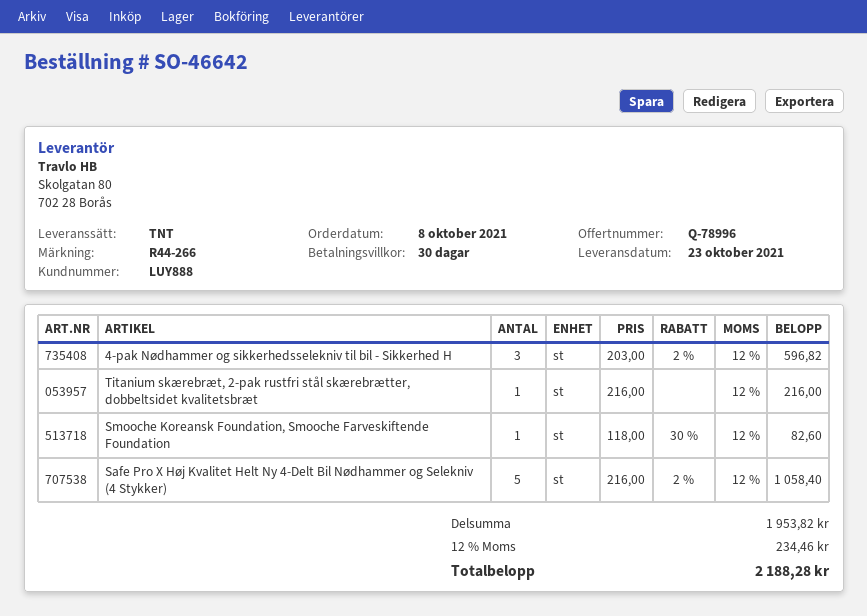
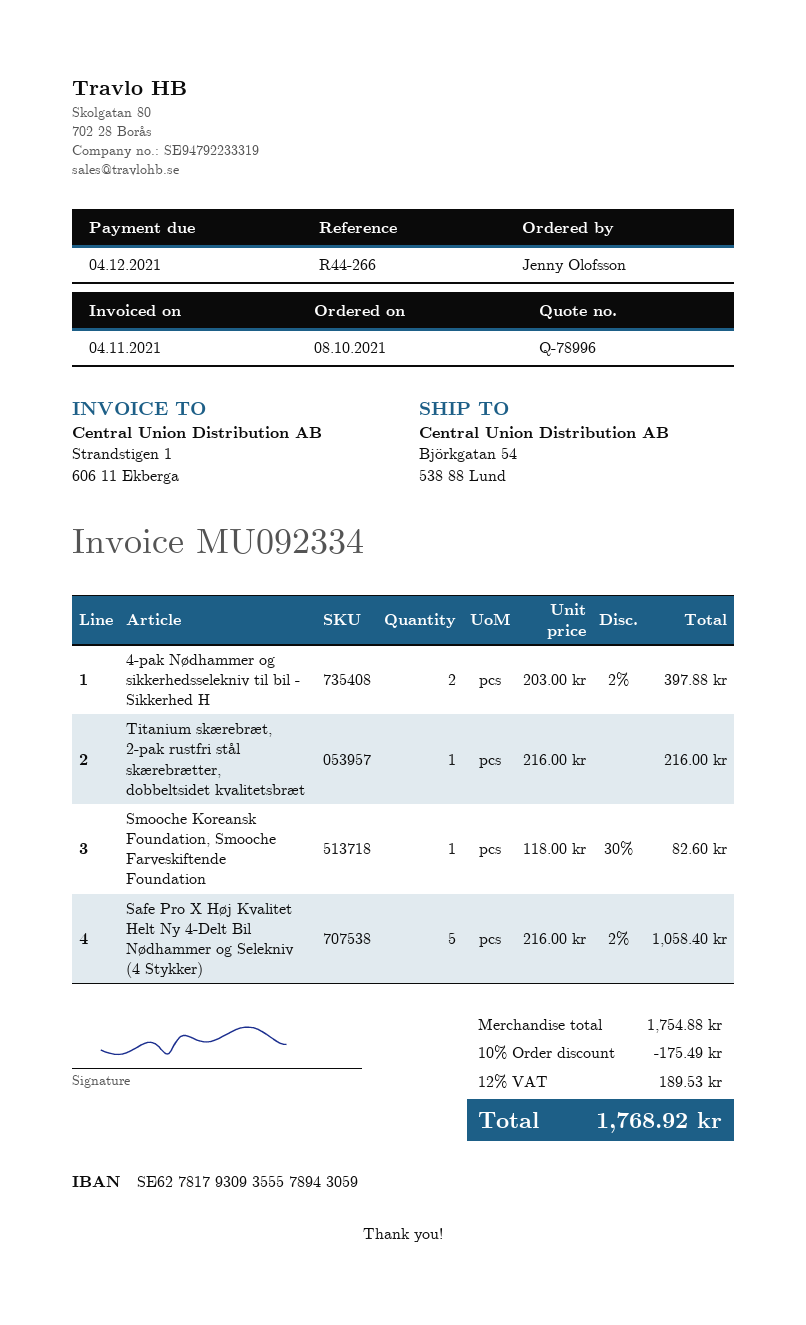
4-pak Nødhammer og sikkerhedsselekniv til bil - Sikkerhed H: 3 x 203.00 - 2% = 596.82 -> 2 x 203.00 - 2% = 397.88
subtotal: 1953.82 -> 1754.88
discount: none -> 10% = 175.49
tax: 12% = 234.46 -> 12% = 189.53
total: 2188.28 -> 1768.92

